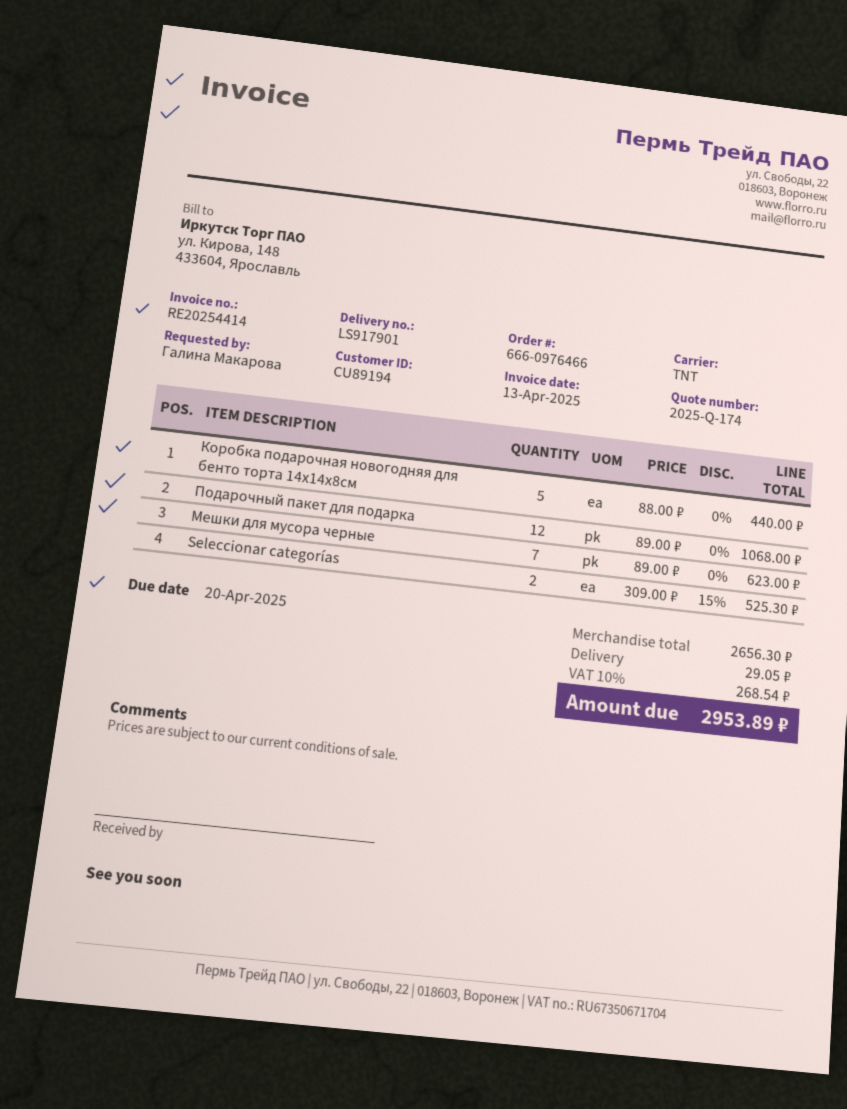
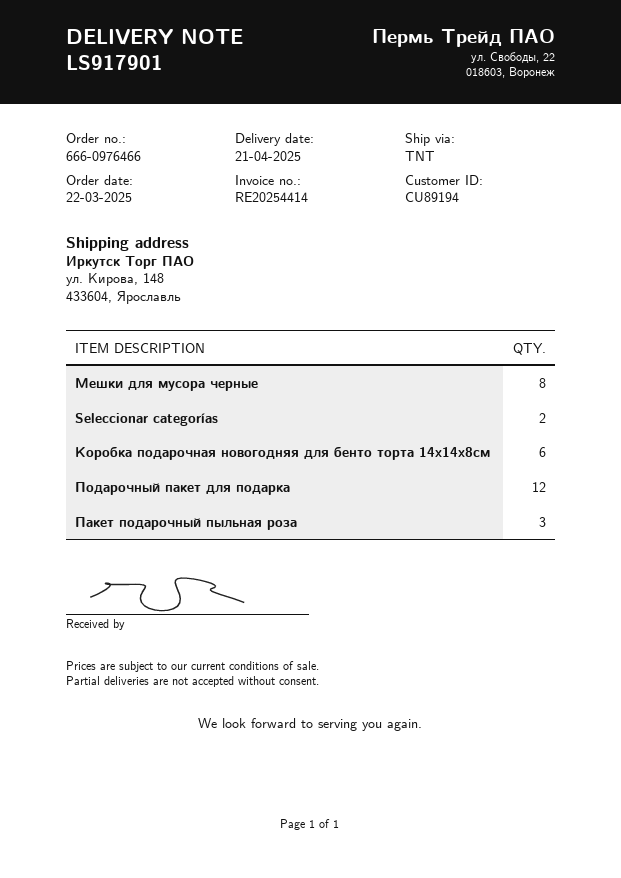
Коробка подарочная новогодняя для бенто торта 14х14х8см: 5 -> 6
Мешки для мусора черные: 7 -> 8
Пакет подарочный пыльная роза: none -> 3

